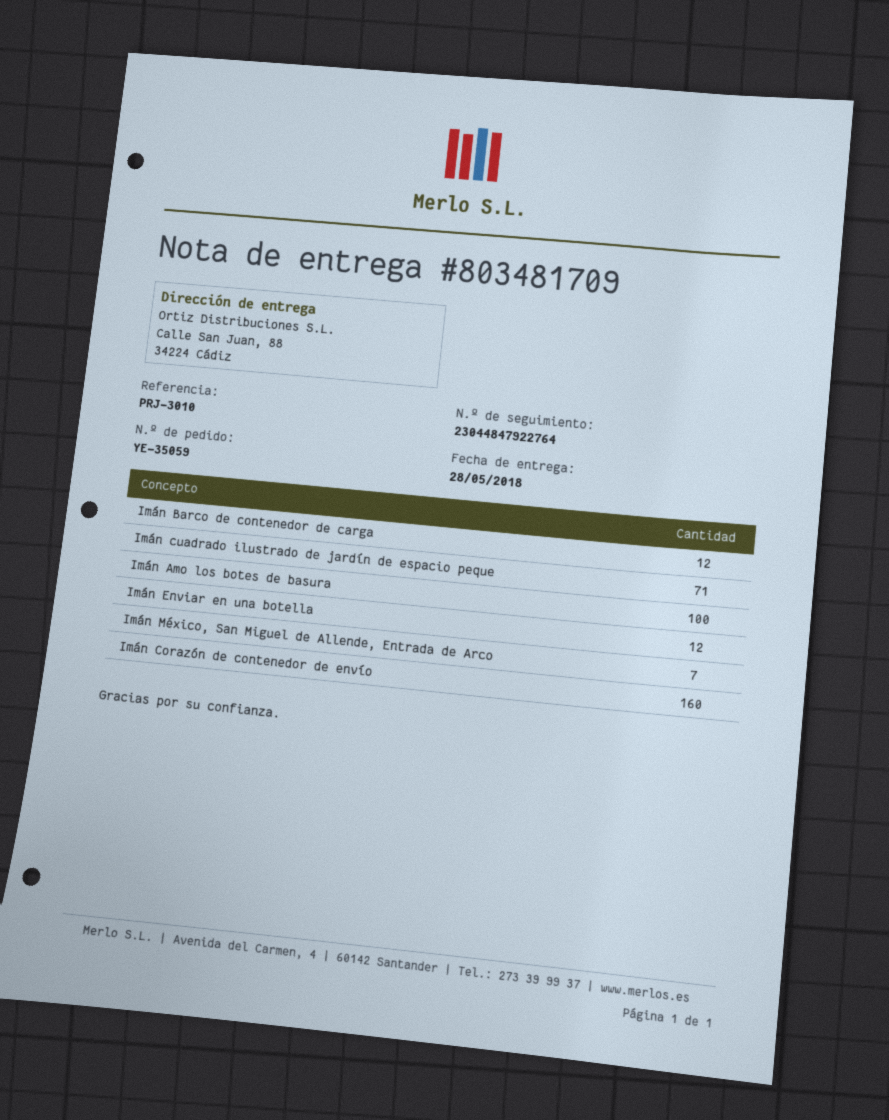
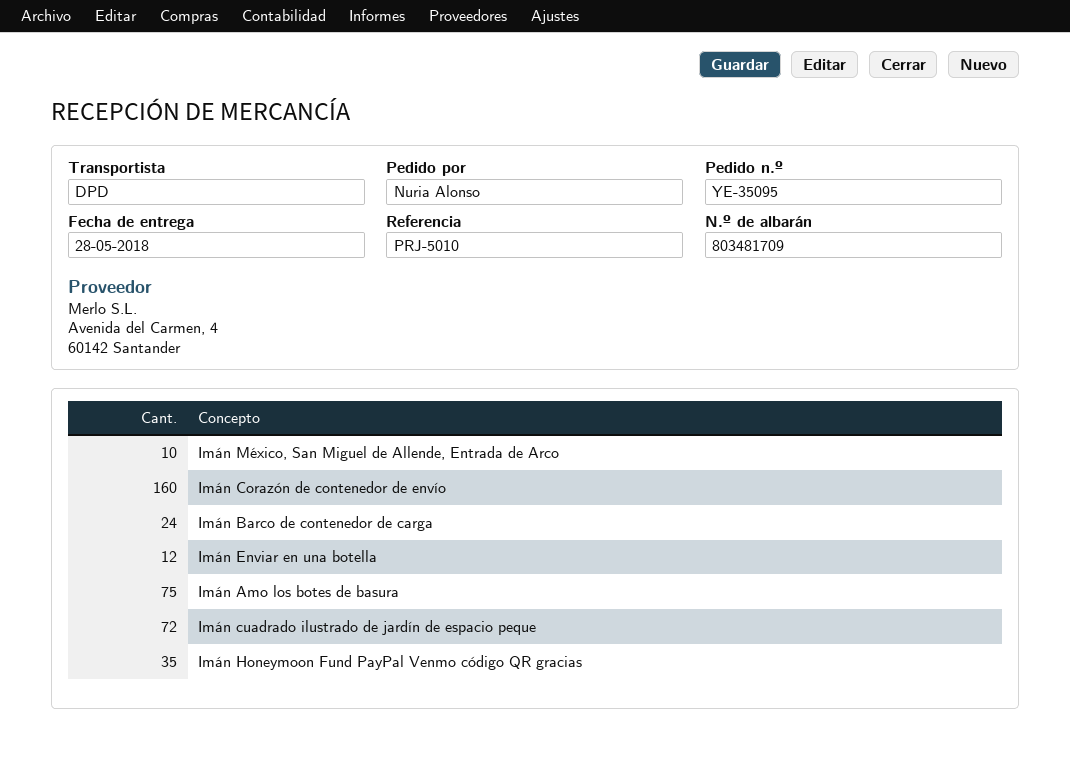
order number: YE-35059 -> YE-35095
reference: PRJ-3010 -> PRJ-5010
Imán Barco de contenedor de carga: 12 -> 24
Imán cuadrado ilustrado de jardín de espacio peque: 71 -> 72
Imán Amo los botes de basura: 100 -> 75
Imán México, San Miguel de Allende, Entrada de Arco: 7 -> 10
Imán Honeymoon Fund PayPal Venmo código QR gracias: none -> 35

